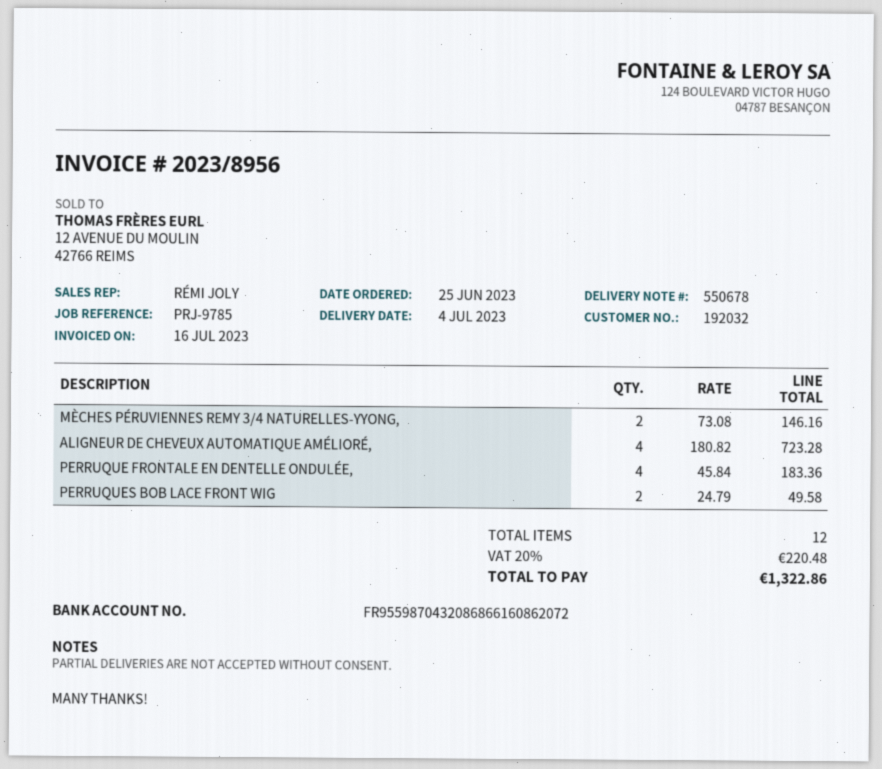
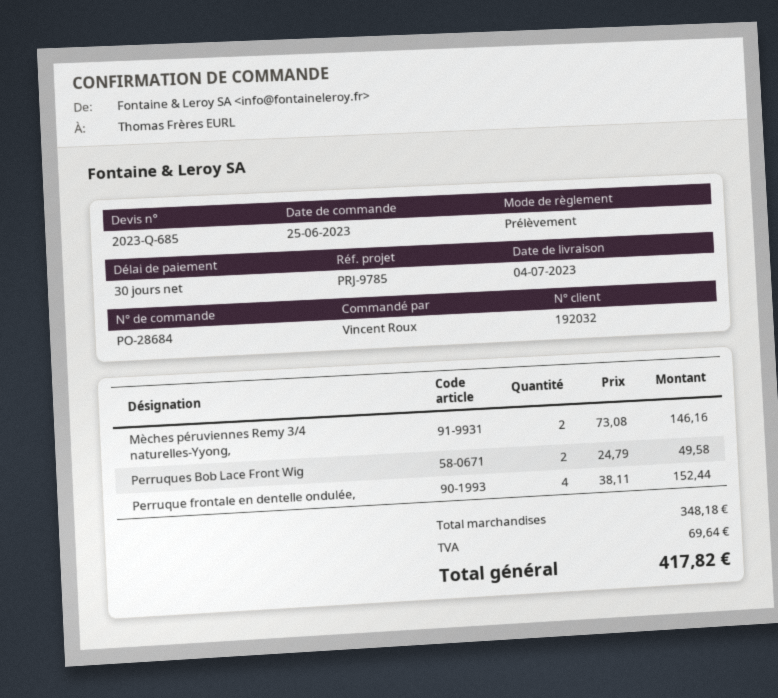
ALIGNEUR DE CHEVEUX AUTOMATIQUE AMÉLIORÉ,: 4 x 180.82 = 723.28 -> none
PERRUQUE FRONTALE EN DENTELLE ONDULÉE,: 4 x 45.84 = 183.36 -> 4 x 38.11 = 152.44
tax: 220.48 -> 69.64
total: 1322.86 -> 417.82

